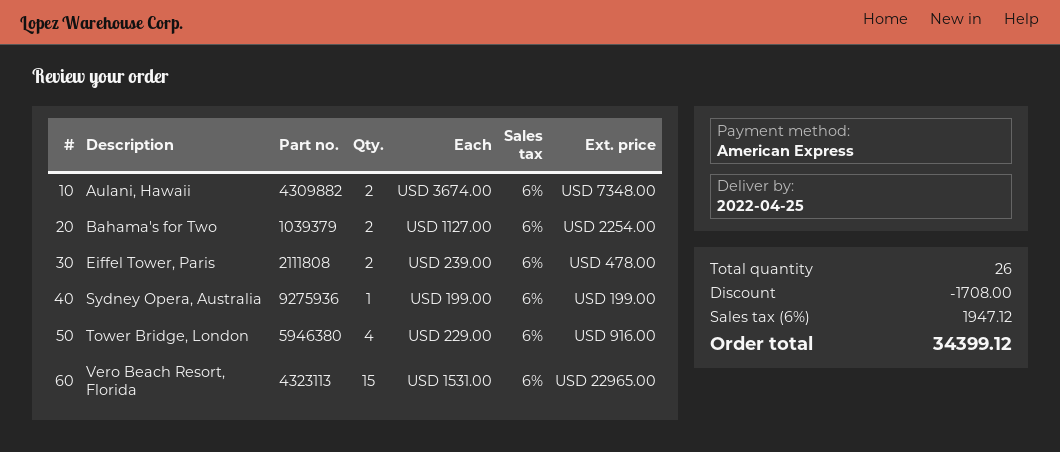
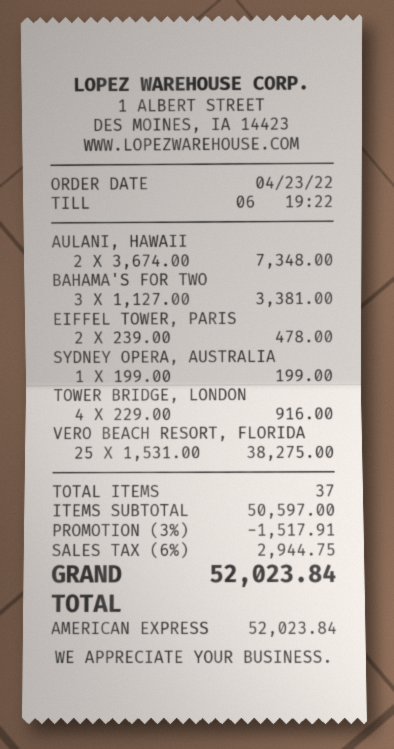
Bahama's for Two: 2 x 1127.00 = 2254.00 -> 3 x 1127.00 = 3381.00
Vero Beach Resort, Florida: 15 x 1531.00 = 22965.00 -> 25 x 1531.00 = 38275.00
total quantity: 26 -> 37
discount: 1708.00 -> 1517.91
tax: 6% = 1947.12 -> 6% = 2944.75
total: 34399.12 -> 52023.84

